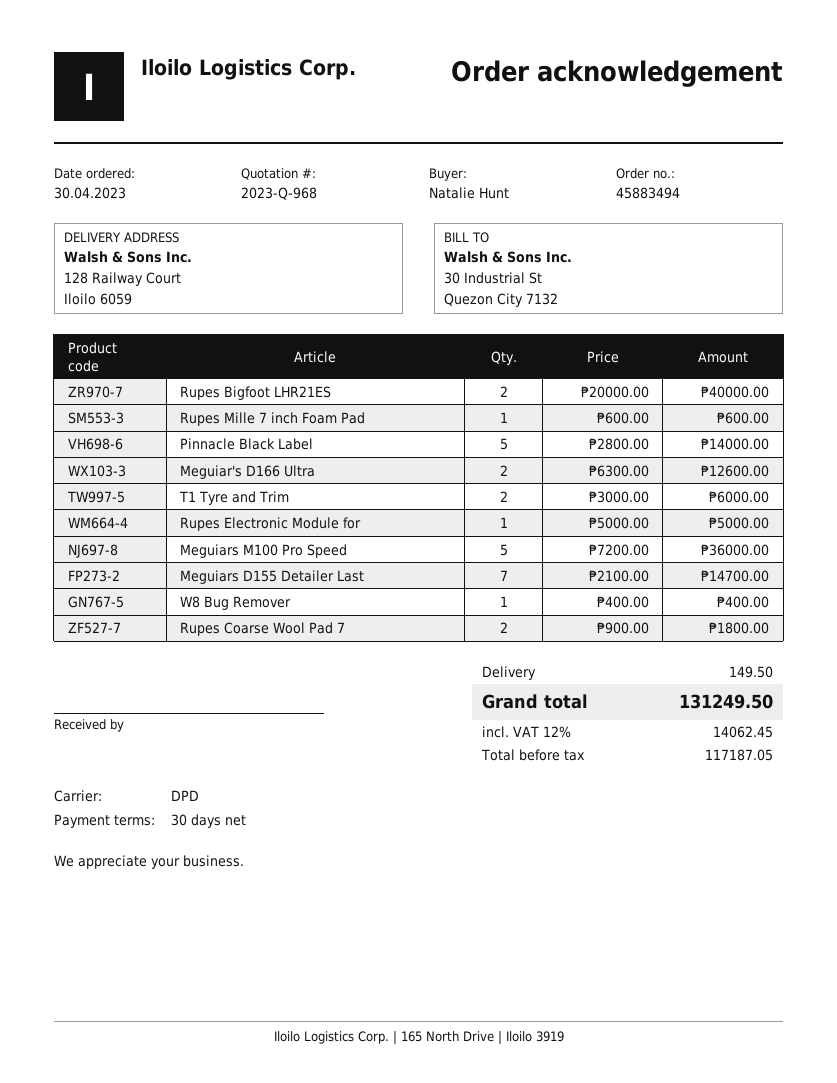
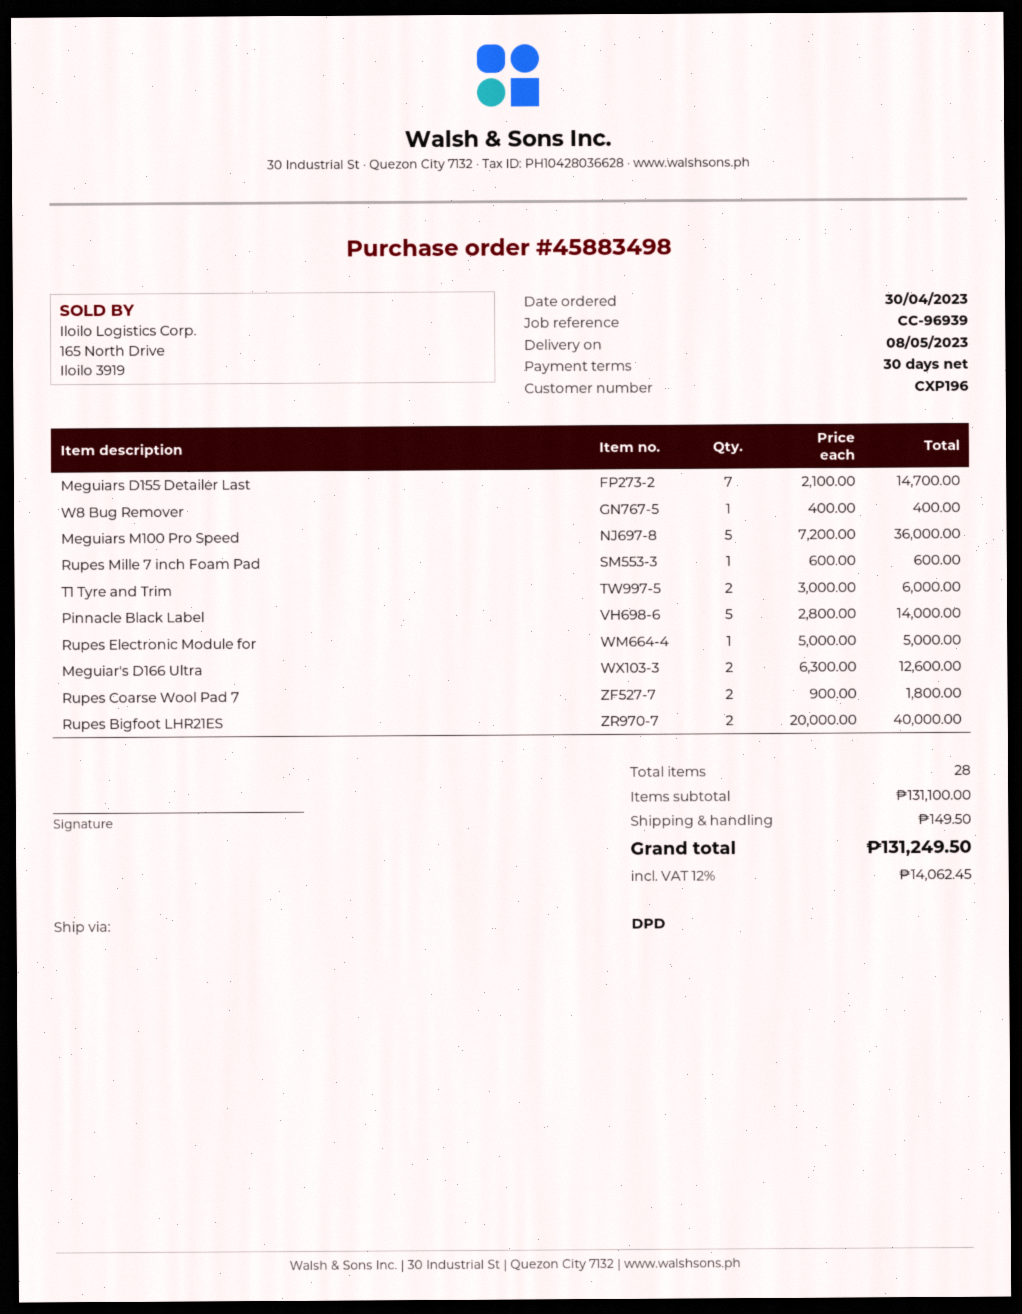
order number: 45883494 -> 45883498

